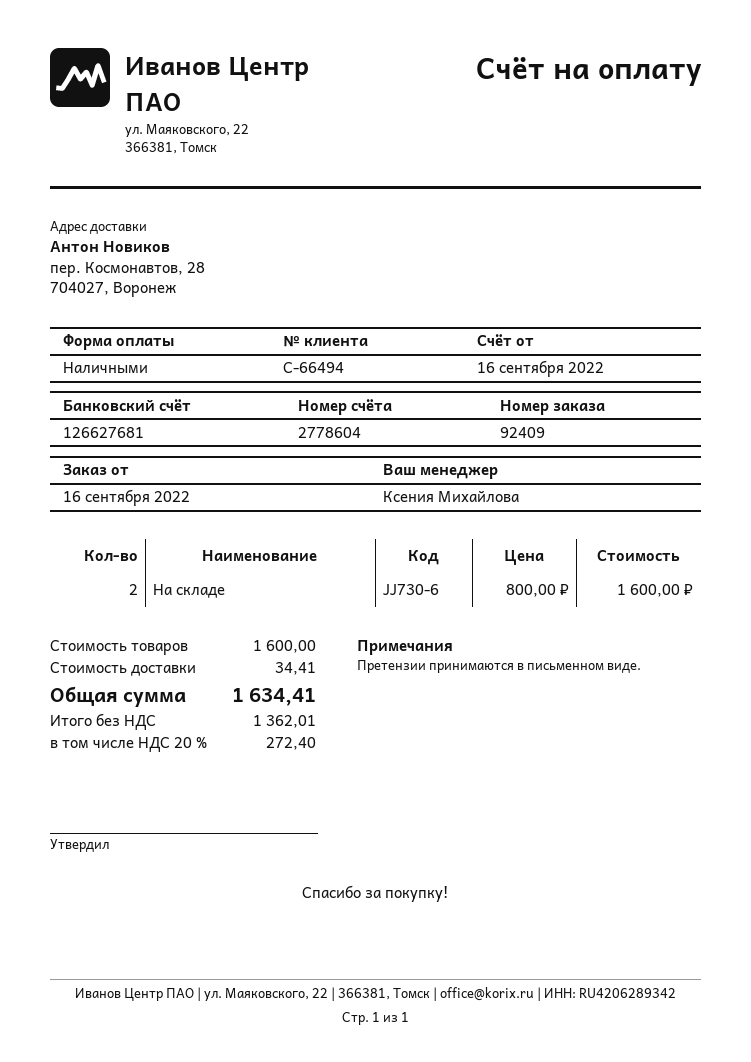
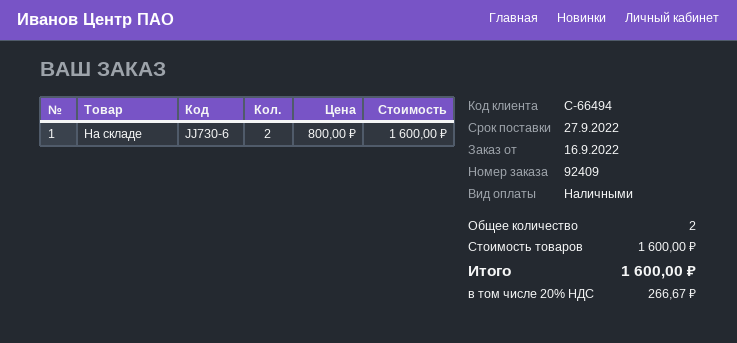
shipping: 34.41 -> none
tax: 20% = 272.40 -> 20% = 266.67
total: 1634.41 -> 1600.00

